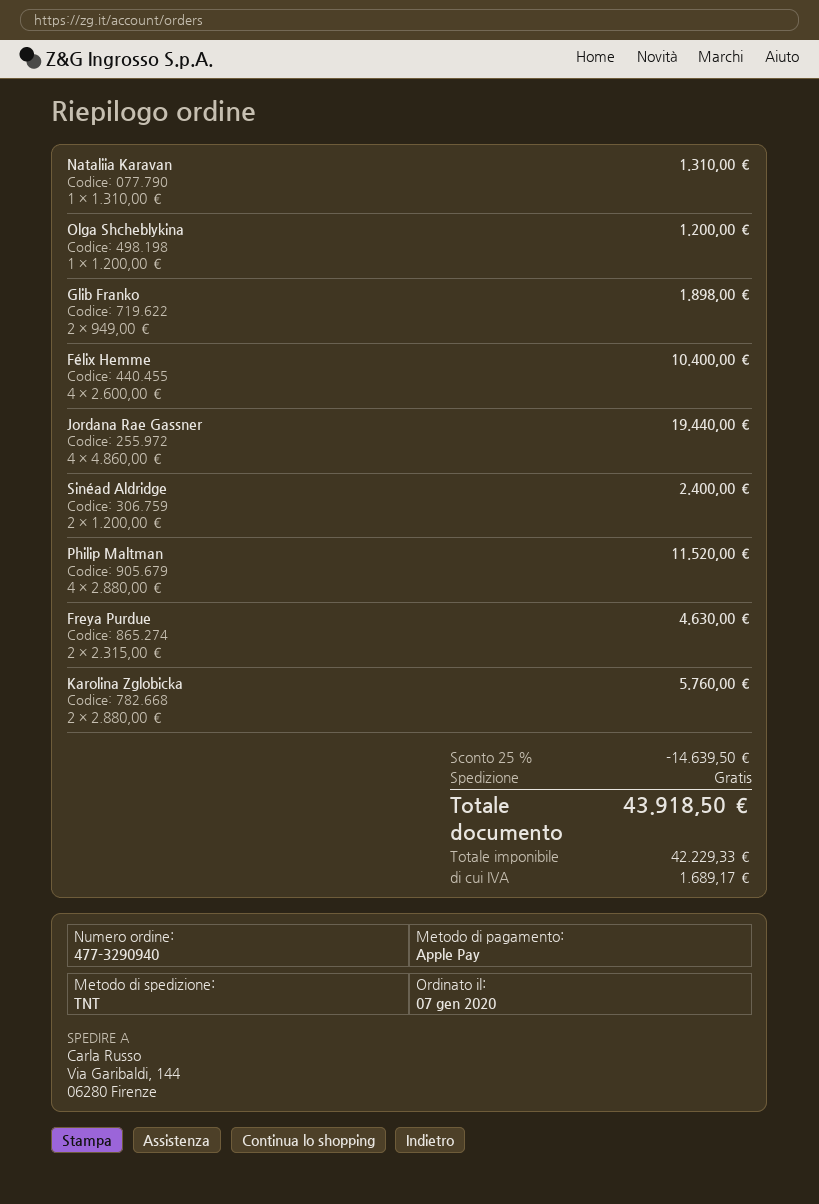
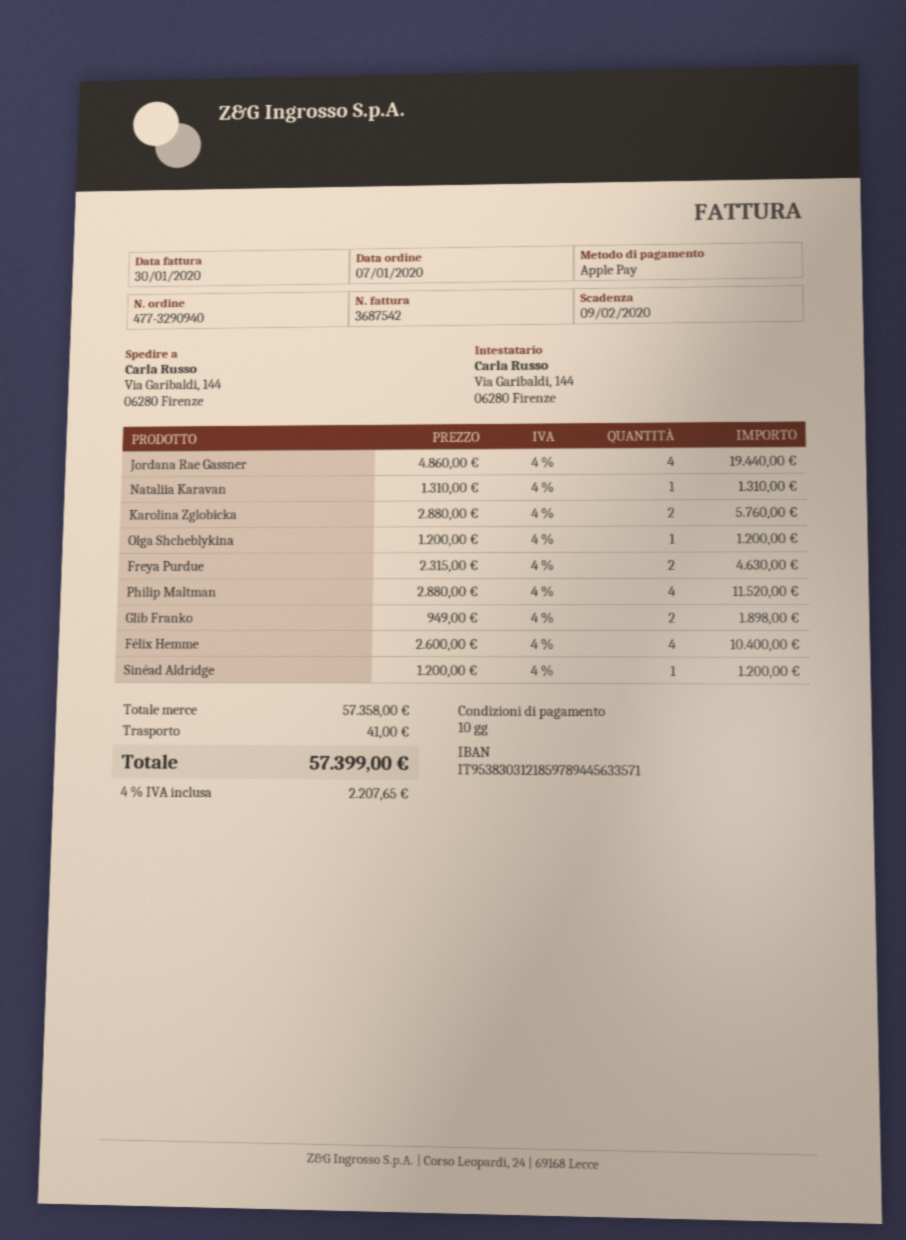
Sinéad Aldridge: 2 x 1200.00 = 2400.00 -> 1 x 1200.00 = 1200.00
discount: 25% = 14639.50 -> none
shipping: 0.00 -> 41.00
tax: 1689.17 -> 2207.65
total: 43918.50 -> 57399.00

